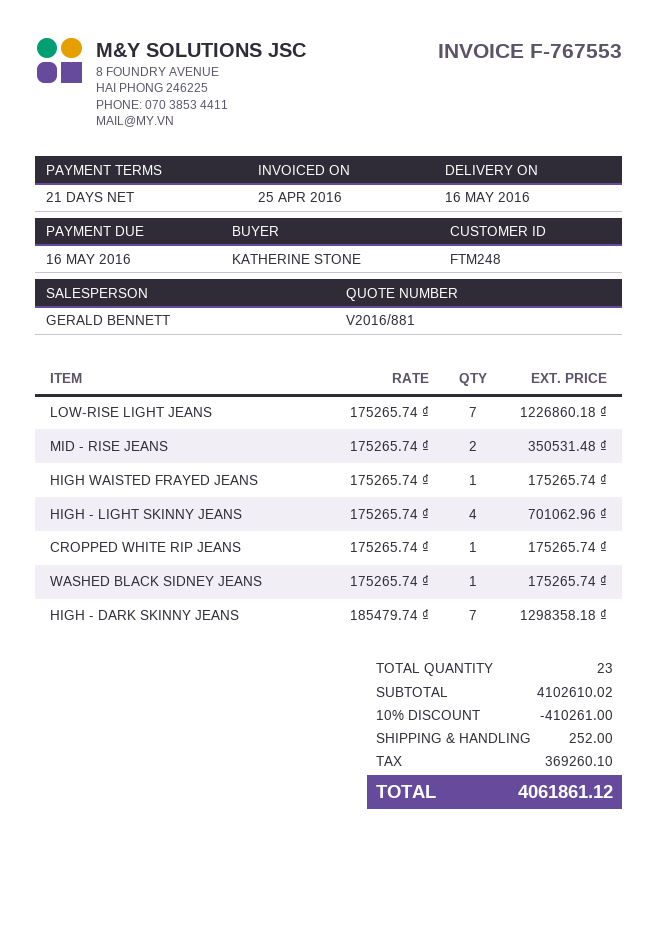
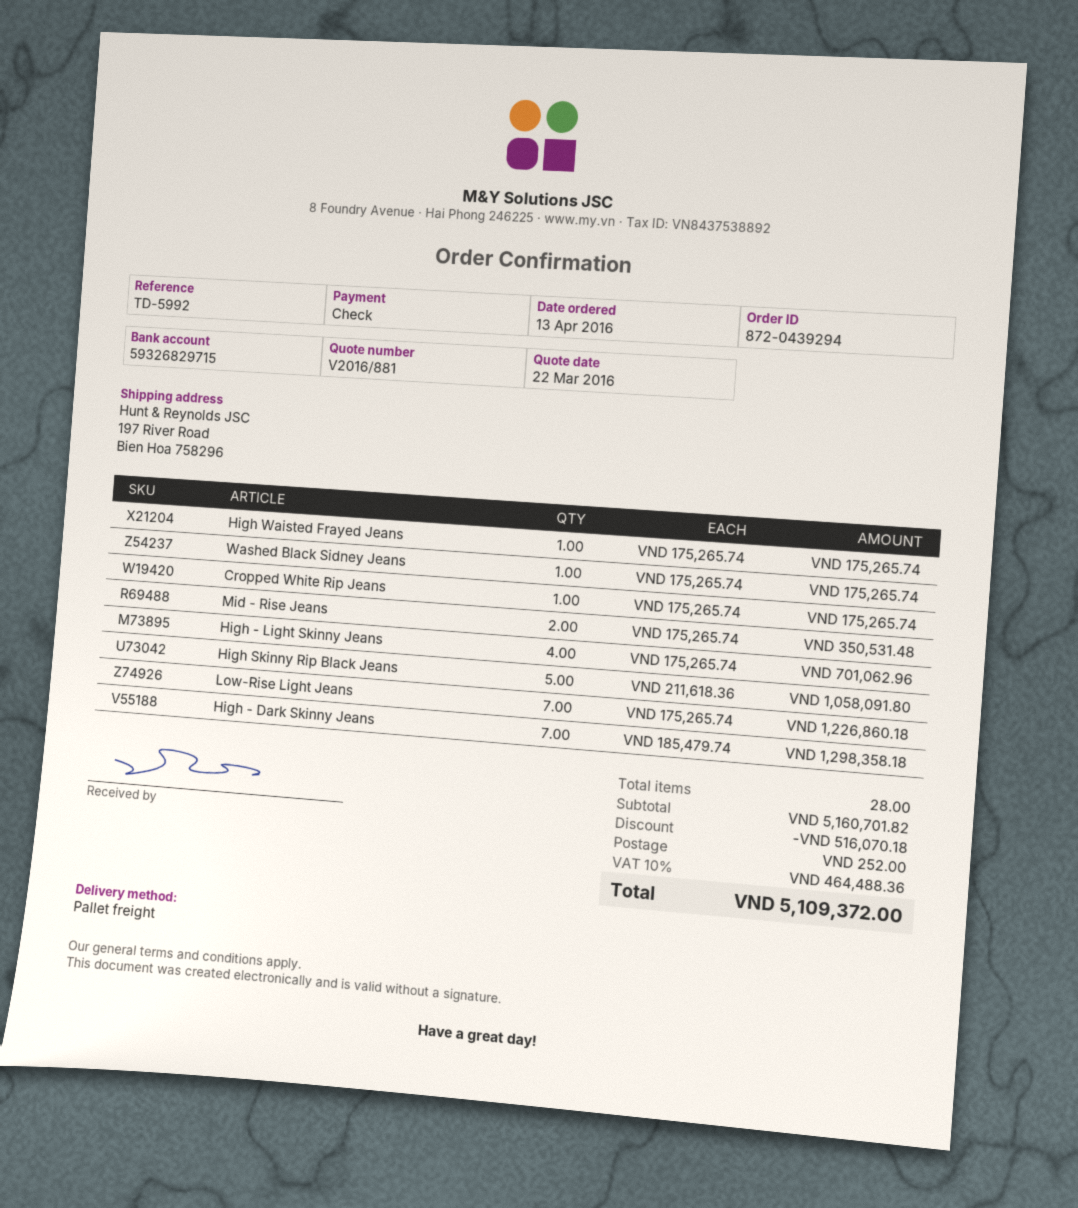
High Skinny Rip Black Jeans: none -> 5 x 211618.36 = 1058091.80
total quantity: 23 -> 28
subtotal: 4102610.02 -> 5160701.82
discount: 410261.00 -> 516070.18
tax: 369260.10 -> 464488.36
total: 4061861.12 -> 5109372.00

